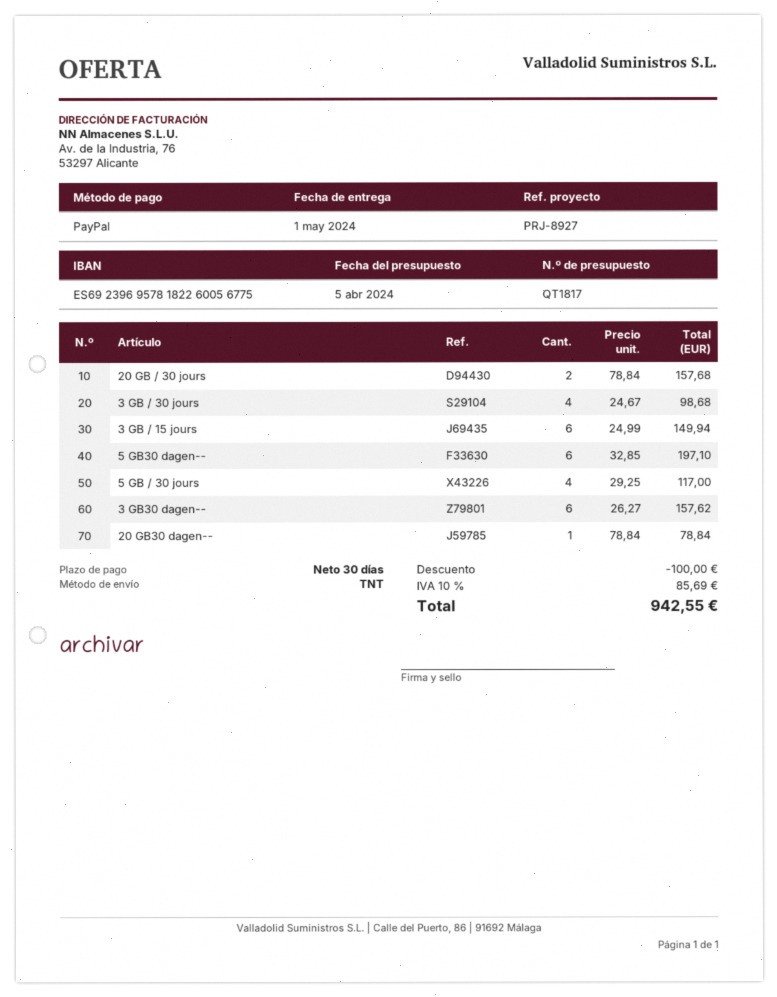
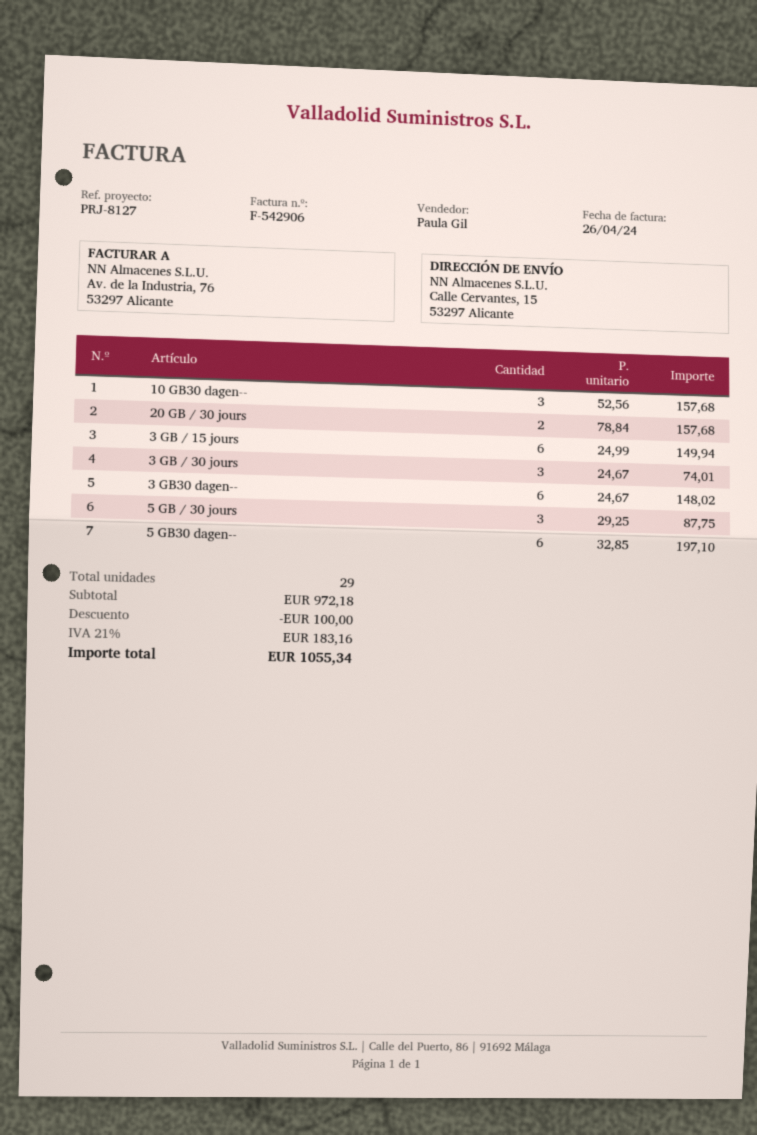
reference: PRJ-8927 -> PRJ-8127
3 GB / 30 jours: 4 x 24.67 = 98.68 -> 3 x 24.67 = 74.01
5 GB / 30 jours: 4 x 29.25 = 117.00 -> 3 x 29.25 = 87.75
3 GB30 dagen--: 6 x 26.27 = 157.62 -> 6 x 24.67 = 148.02
20 GB30 dagen--: 1 x 78.84 = 78.84 -> none
10 GB30 dagen--: none -> 3 x 52.56 = 157.68
tax: 10% = 85.69 -> 21% = 183.16
total: 942.55 -> 1055.34

